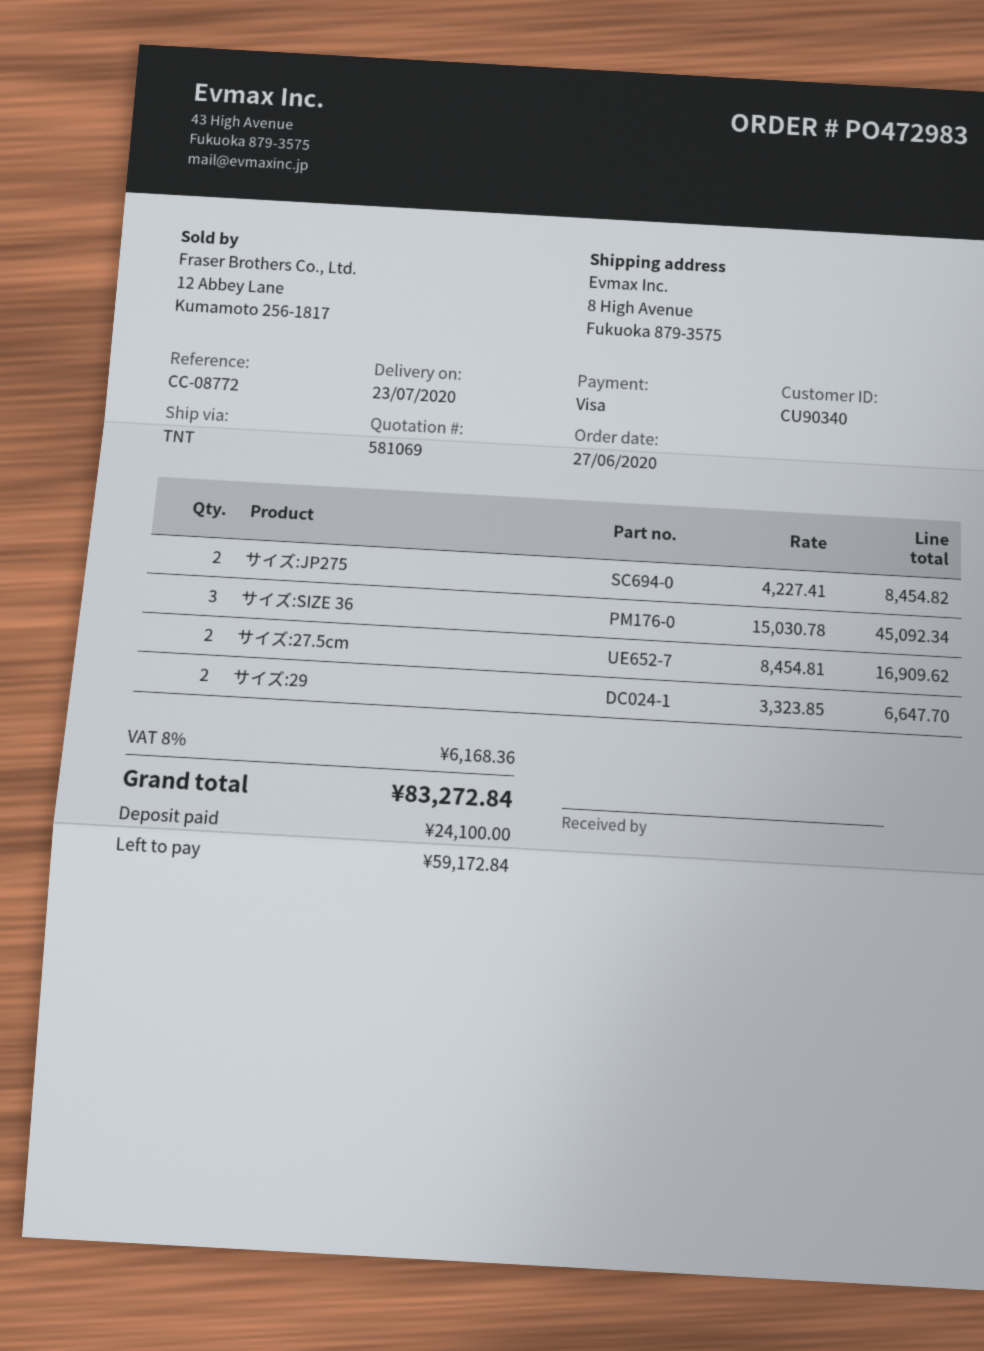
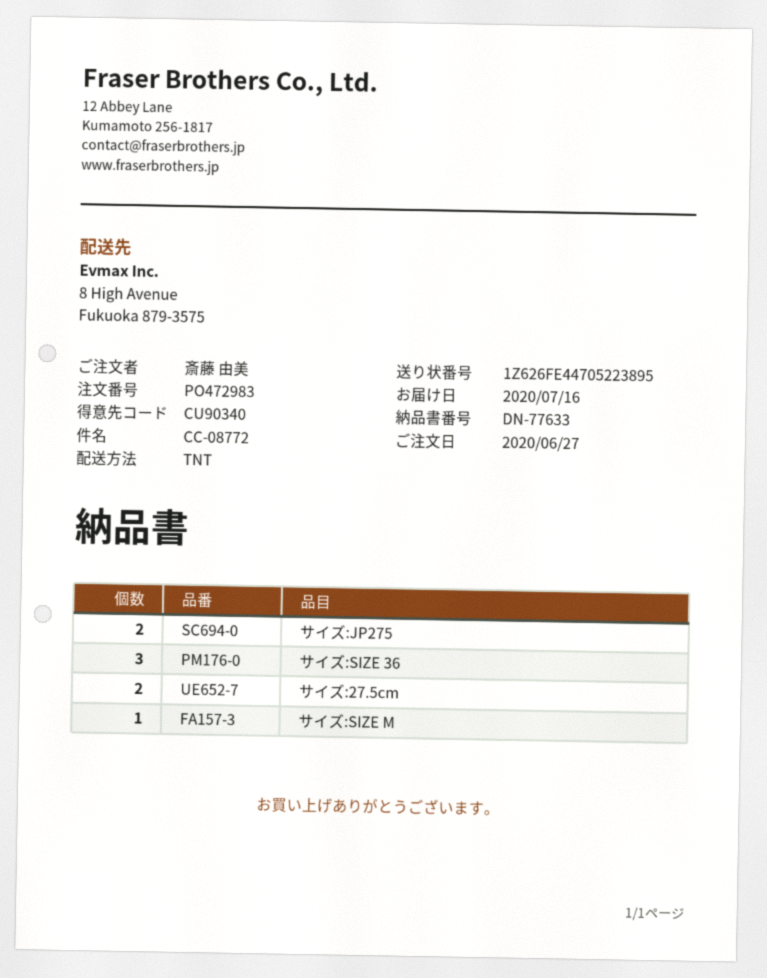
delivery date: 2020-07-23 -> 2020-07-16
サイズ:29: 2 -> none
サイズ:SIZE M: none -> 1

